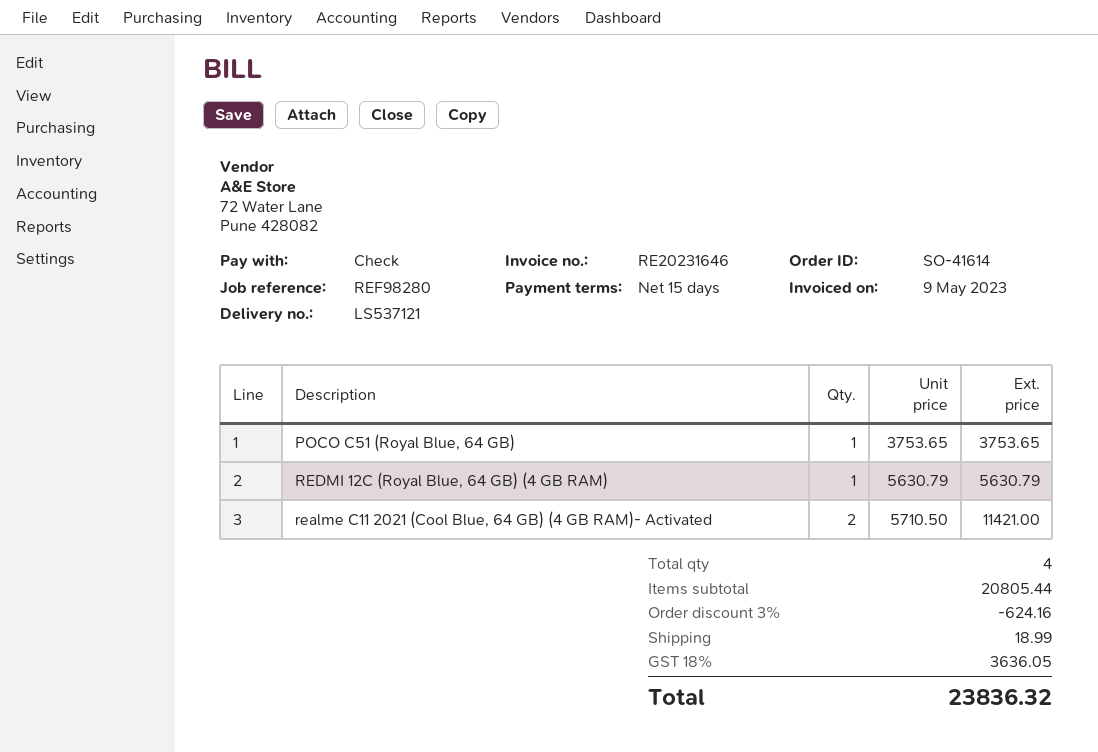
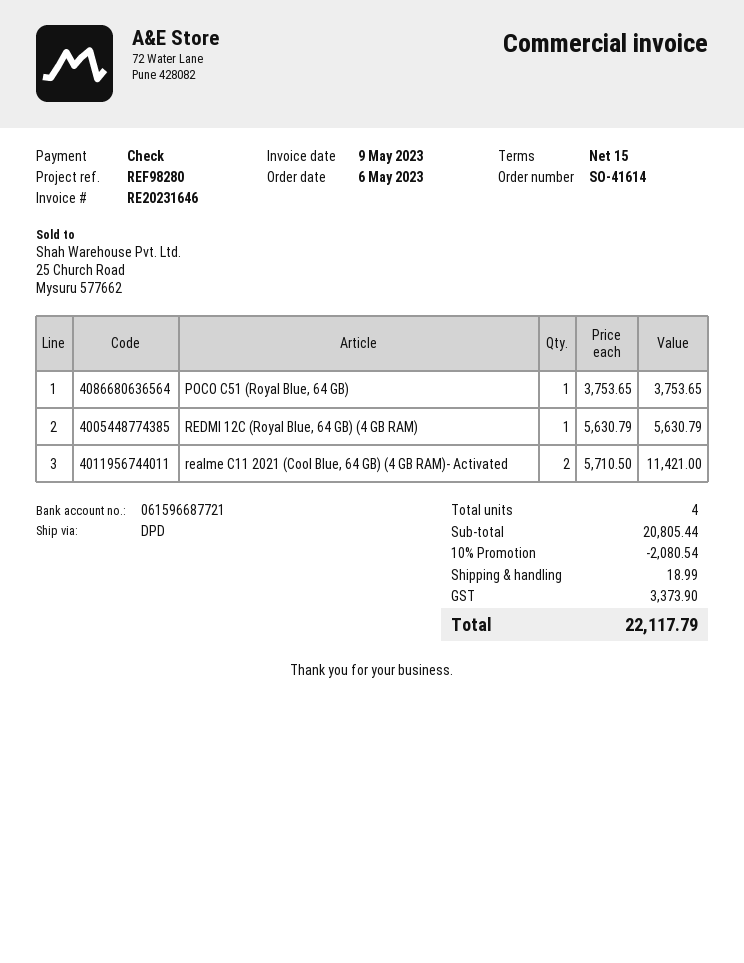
discount: 3% = 624.16 -> 10% = 2080.54
tax: 3636.05 -> 3373.90
total: 23836.32 -> 22117.79

